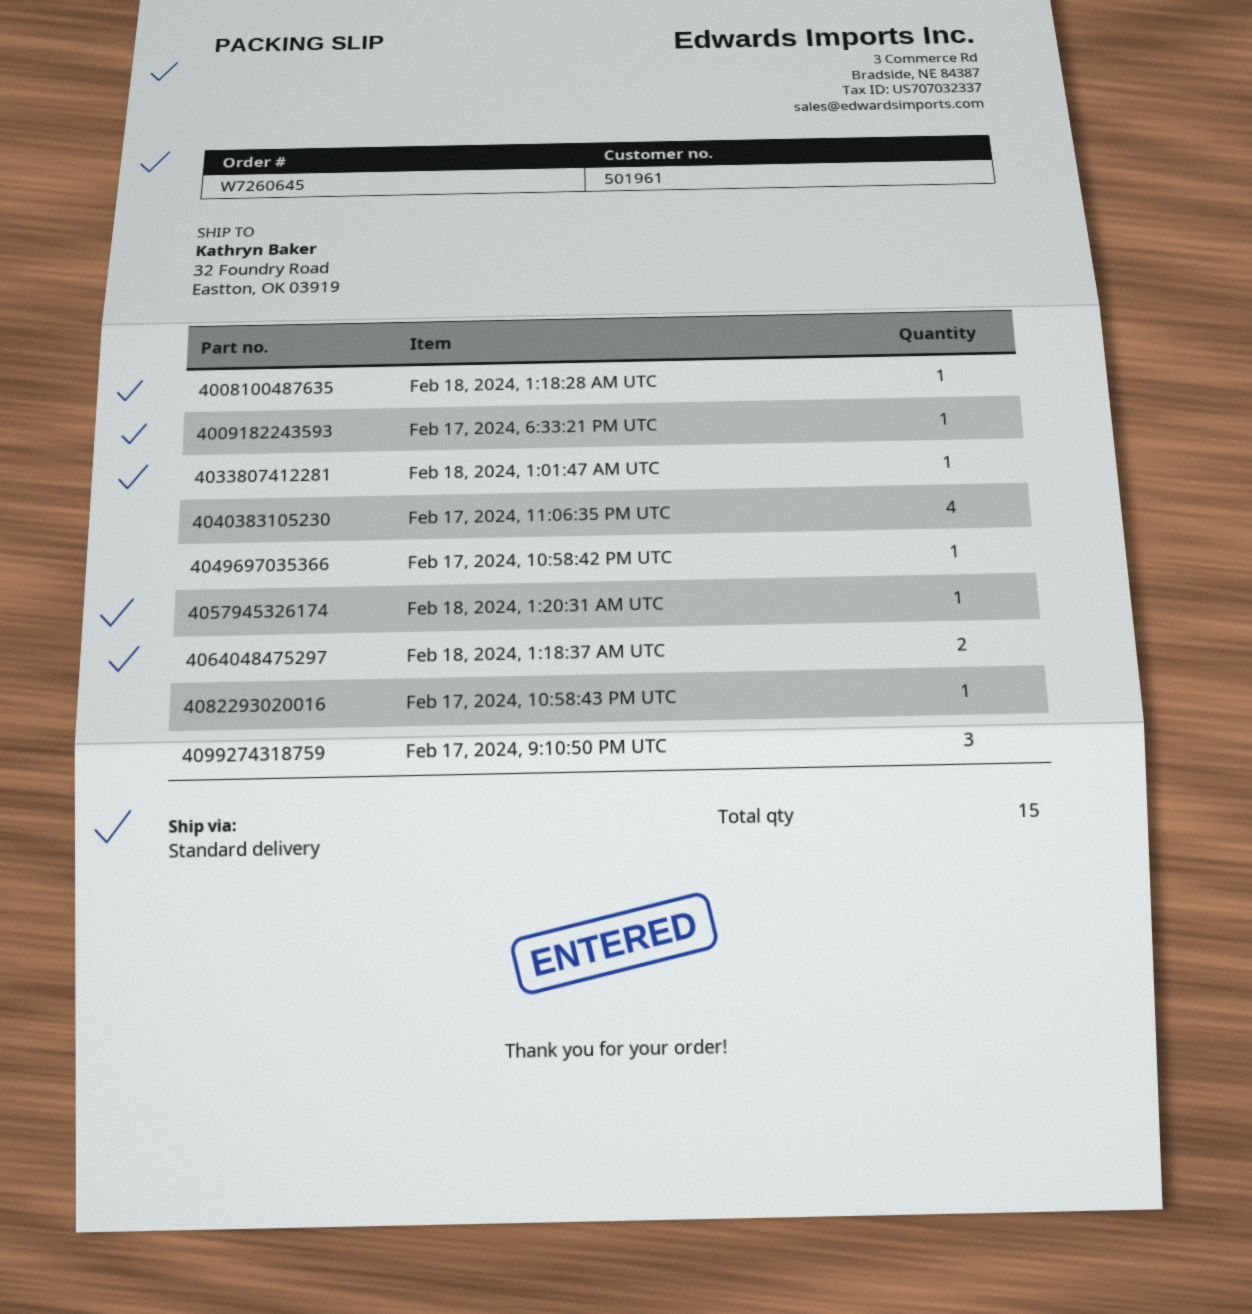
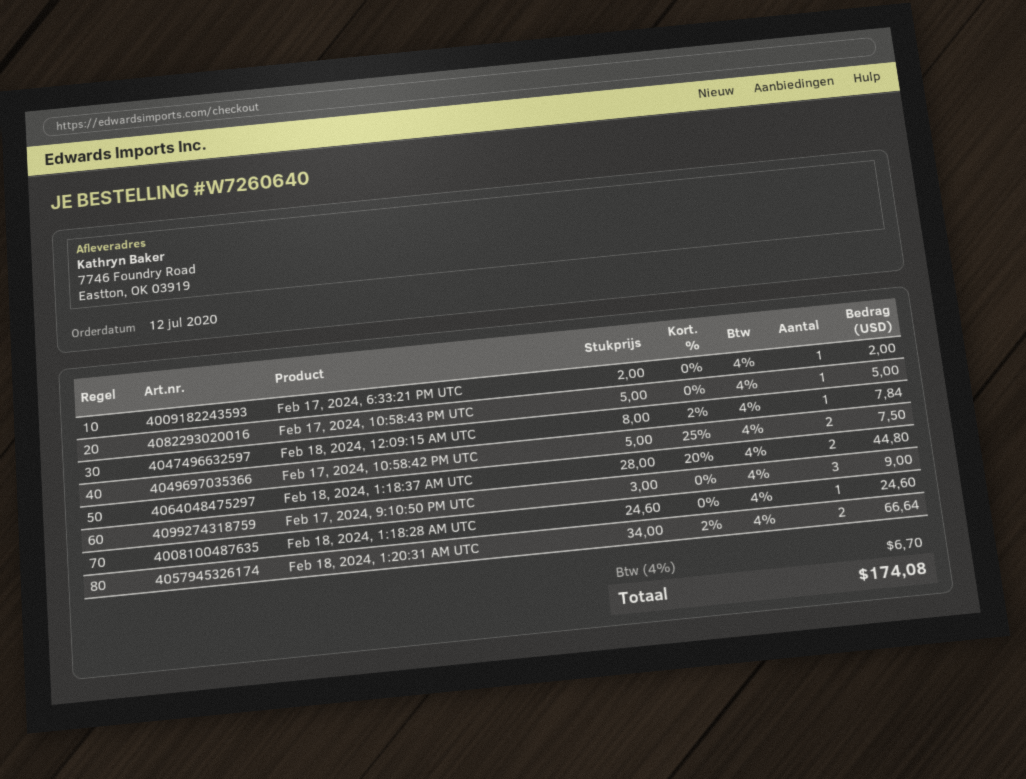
order number: W7260645 -> W7260640
ship to: 32 Foundry Road, Eastton, OK 03919 -> 7746 Foundry Road, Eastton, OK 03919
Feb 18, 2024, 1:01:47 AM UTC: 1 -> none
Feb 17, 2024, 11:06:35 PM UTC: 4 -> none
Feb 17, 2024, 10:58:42 PM UTC: 1 -> 2
Feb 18, 2024, 1:20:31 AM UTC: 1 -> 2
Feb 18, 2024, 12:09:15 AM UTC: none -> 1

